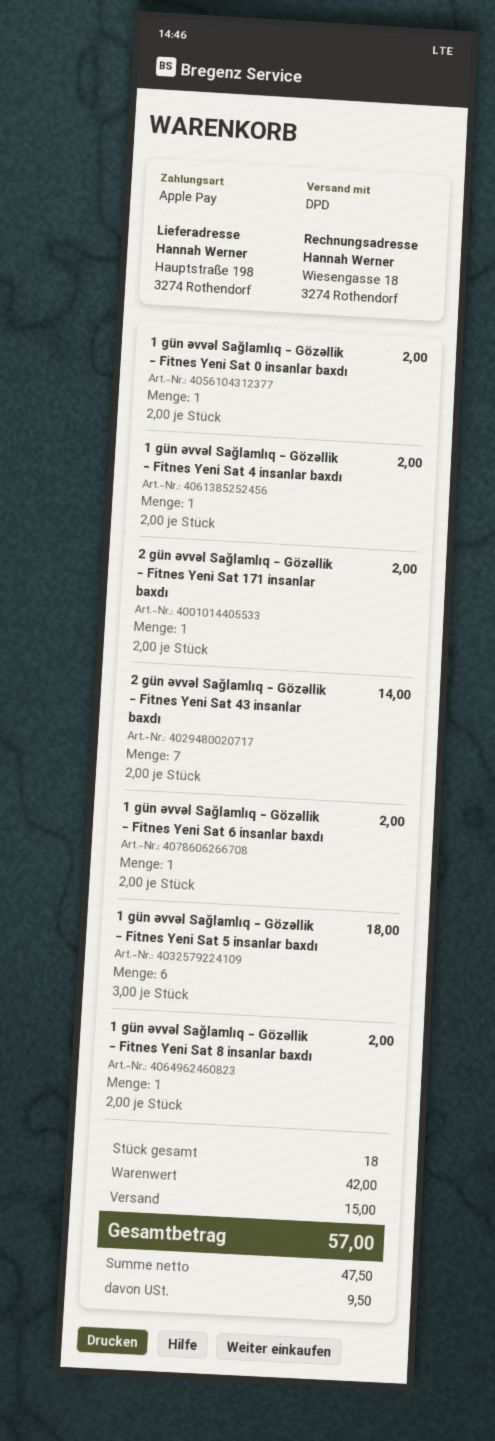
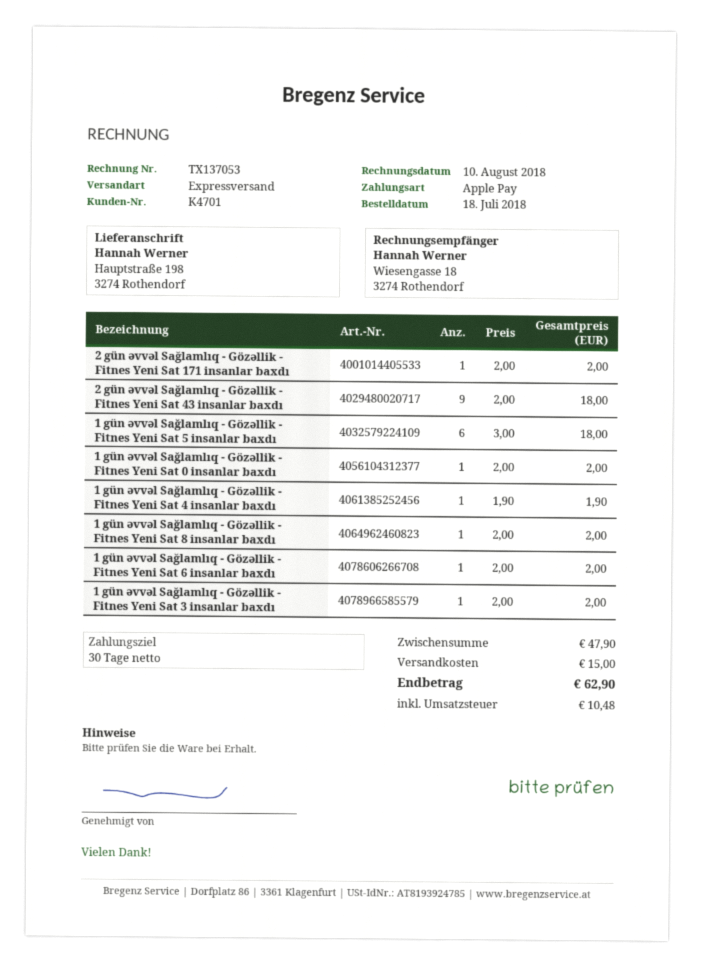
shipping method: DPD -> express
1 gün əvvəl Sağlamlıq - Gözəllik - Fitnes Yeni Sat 4 insanlar baxdı: 1 x 2.00 = 2.00 -> 1 x 1.90 = 1.90
2 gün əvvəl Sağlamlıq - Gözəllik - Fitnes Yeni Sat 43 insanlar baxdı: 7 x 2.00 = 14.00 -> 9 x 2.00 = 18.00
1 gün əvvəl Sağlamlıq - Gözəllik - Fitnes Yeni Sat 3 insanlar baxdı: none -> 1 x 2.00 = 2.00
subtotal: 42.00 -> 47.90
tax: 9.50 -> 10.48
total: 57.00 -> 62.90

